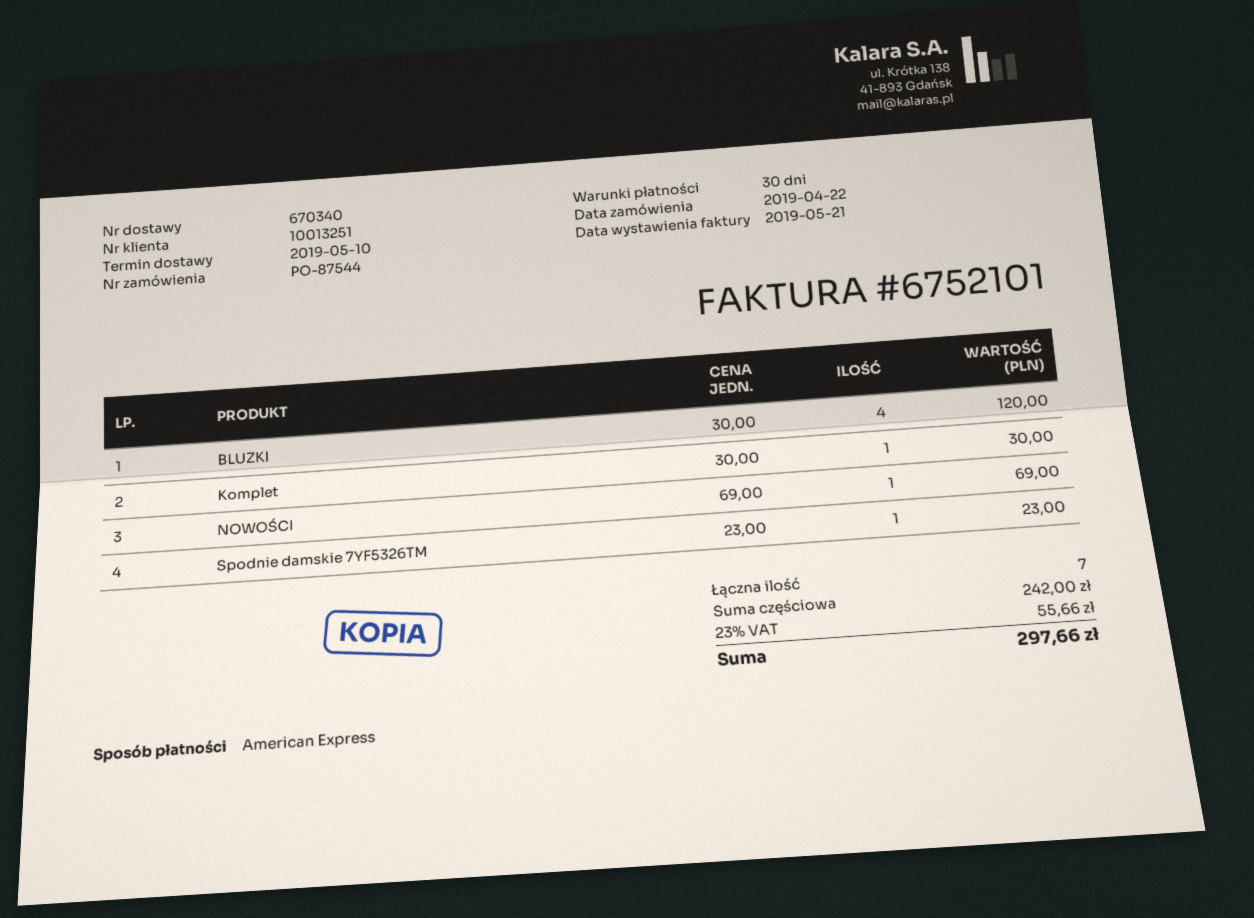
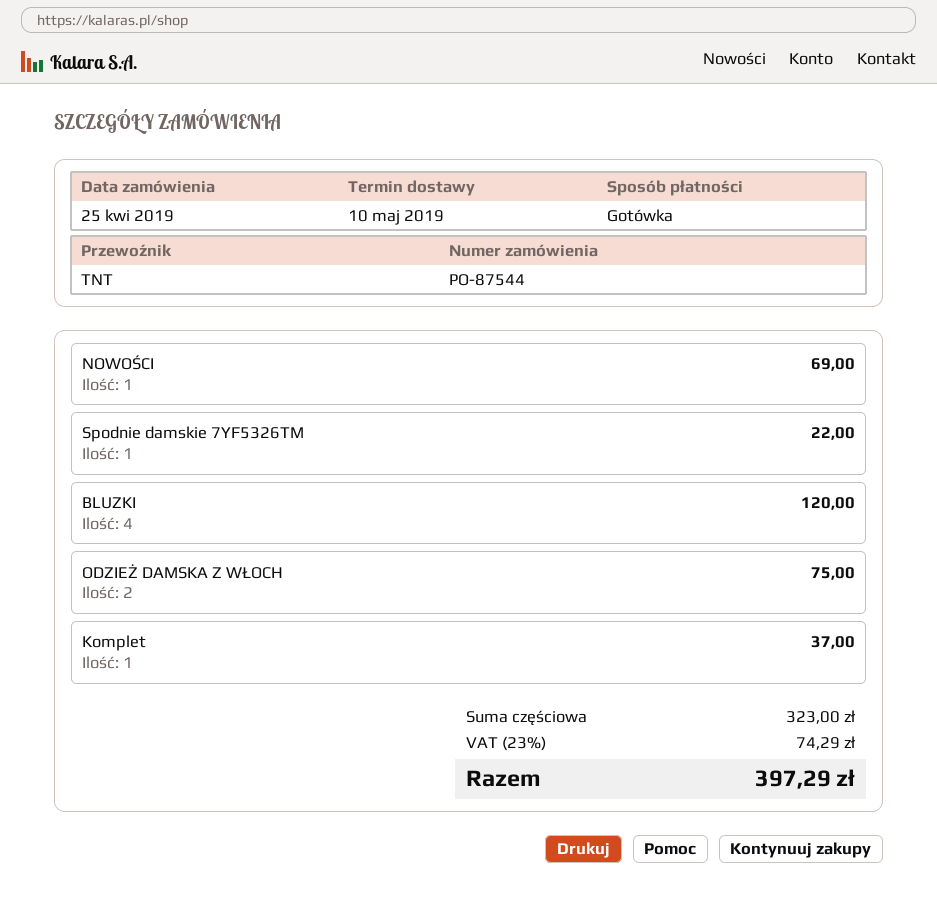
order date: 2019-04-22 -> 2019-04-25
payment method: American Express -> cash
Komplet: 1 for 30.00 -> 1 for 37.00
Spodnie damskie 7YF5326TM: 1 for 23.00 -> 1 for 22.00
ODZIEŻ DAMSKA Z WŁOCH: none -> 2 for 75.00
subtotal: 242.00 -> 323.00
tax: 23% = 55.66 -> 23% = 74.29
total: 297.66 -> 397.29

